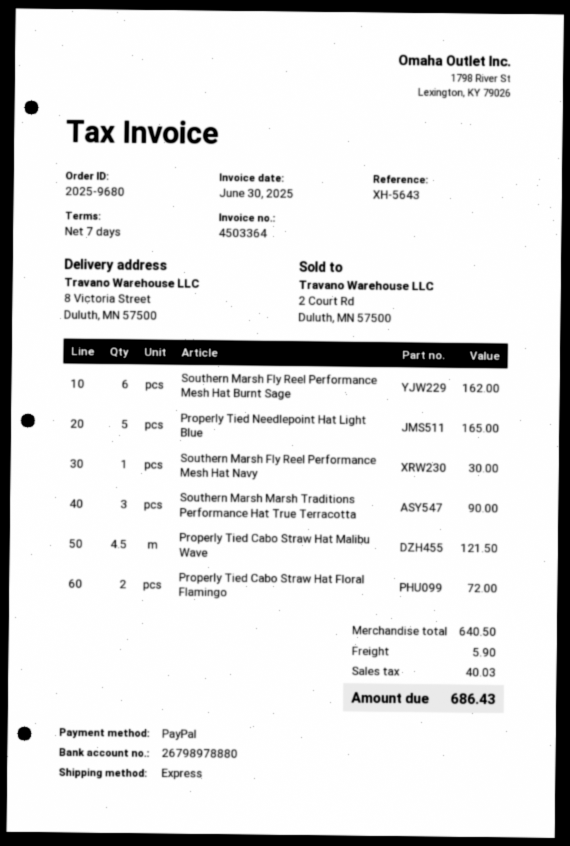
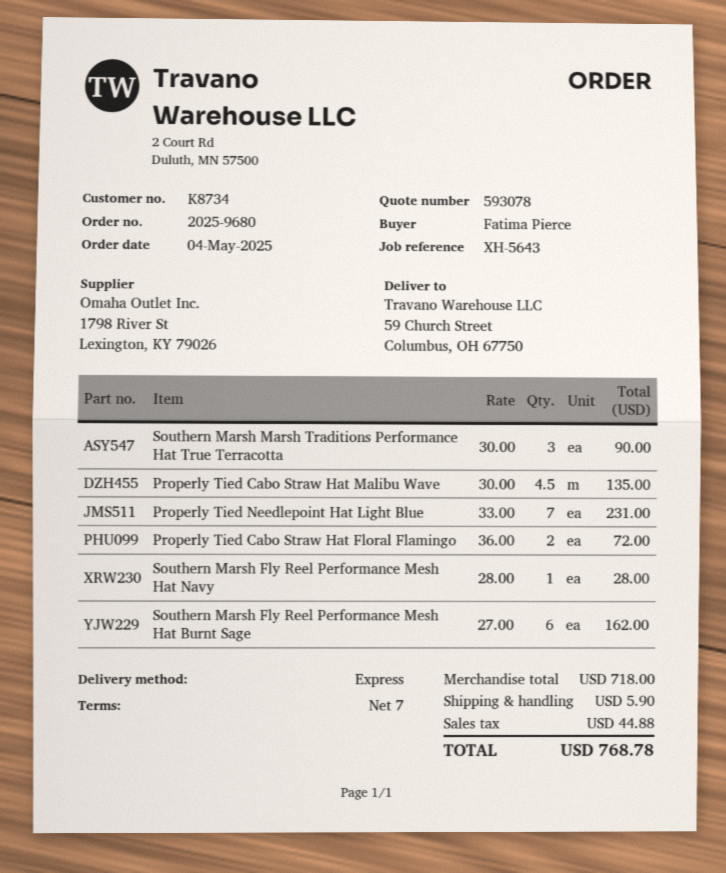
ship to: 8 Victoria Street, Duluth, MN 57500 -> 59 Church Street, Columbus, OH 67750
Properly Tied Needlepoint Hat Light Blue: 5 for 165.00 -> 7 for 231.00
Southern Marsh Fly Reel Performance Mesh Hat Navy: 1 for 30.00 -> 1 for 28.00
Properly Tied Cabo Straw Hat Malibu Wave: 4.5 for 121.50 -> 4.5 for 135.00
subtotal: 640.50 -> 718.00
tax: 40.03 -> 44.88
total: 686.43 -> 768.78

